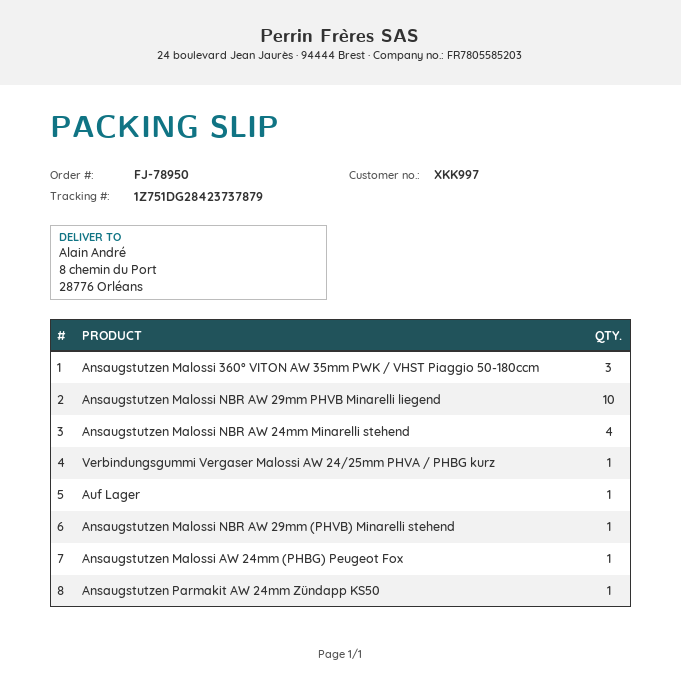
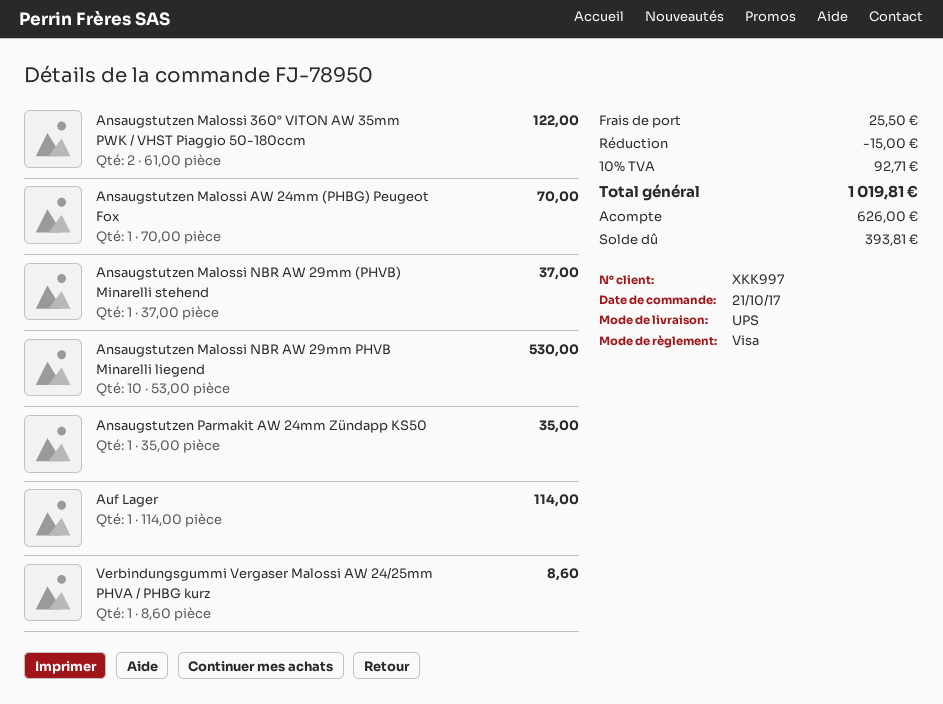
Ansaugstutzen Malossi 360° VITON AW 35mm PWK / VHST Piaggio 50-180ccm: 3 -> 2
Ansaugstutzen Malossi NBR AW 24mm Minarelli stehend: 4 -> none

